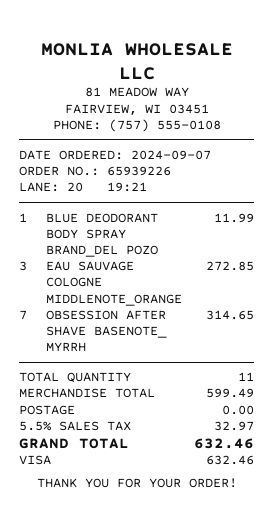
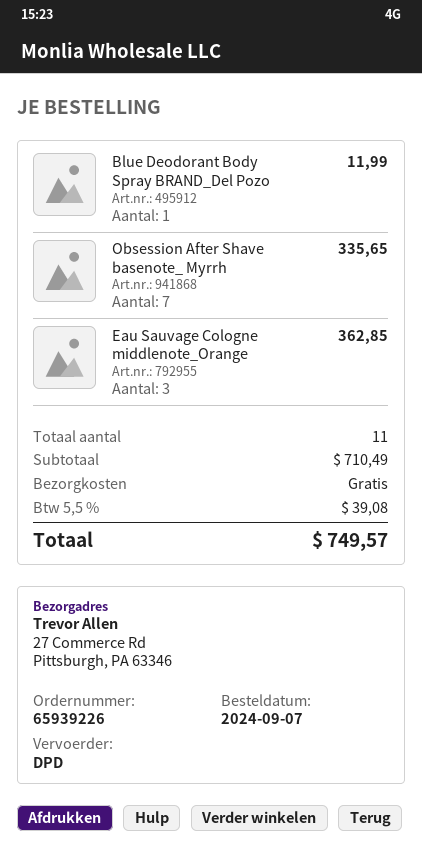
EAU SAUVAGE COLOGNE MIDDLENOTE_ORANGE: 3 for 272.85 -> 3 for 362.85
OBSESSION AFTER SHAVE BASENOTE_ MYRRH: 7 for 314.65 -> 7 for 335.65
subtotal: 599.49 -> 710.49
tax: 5.5% = 32.97 -> 5.5% = 39.08
total: 632.46 -> 749.57

